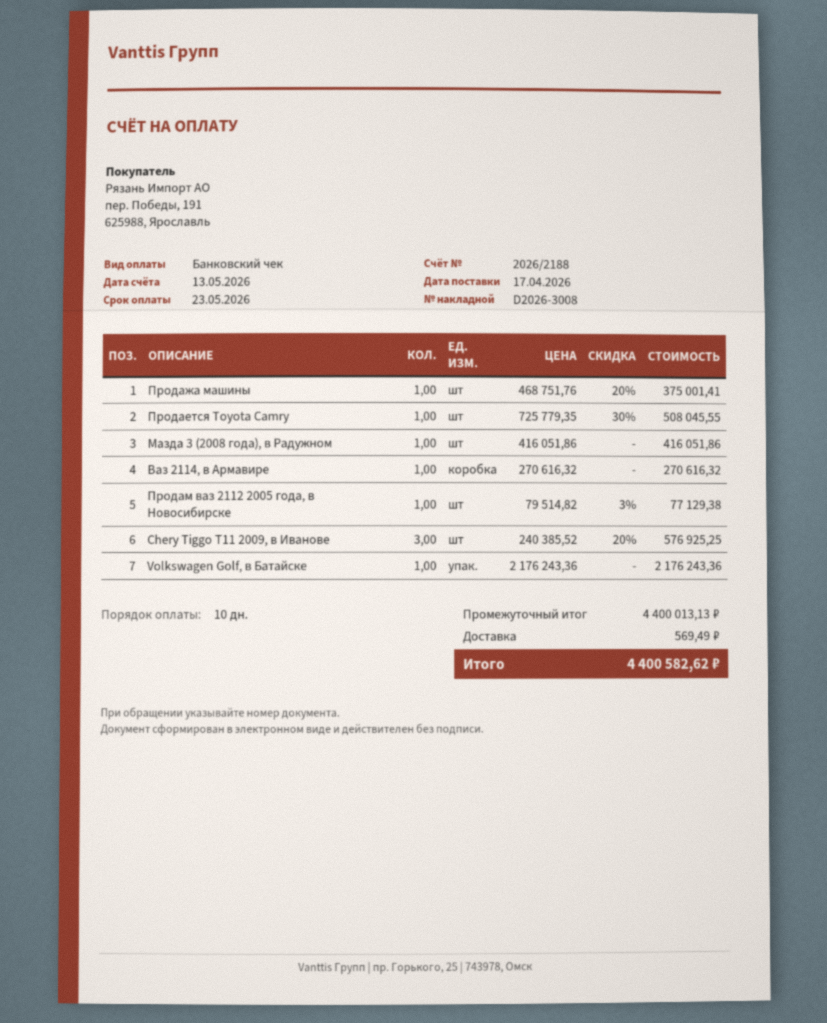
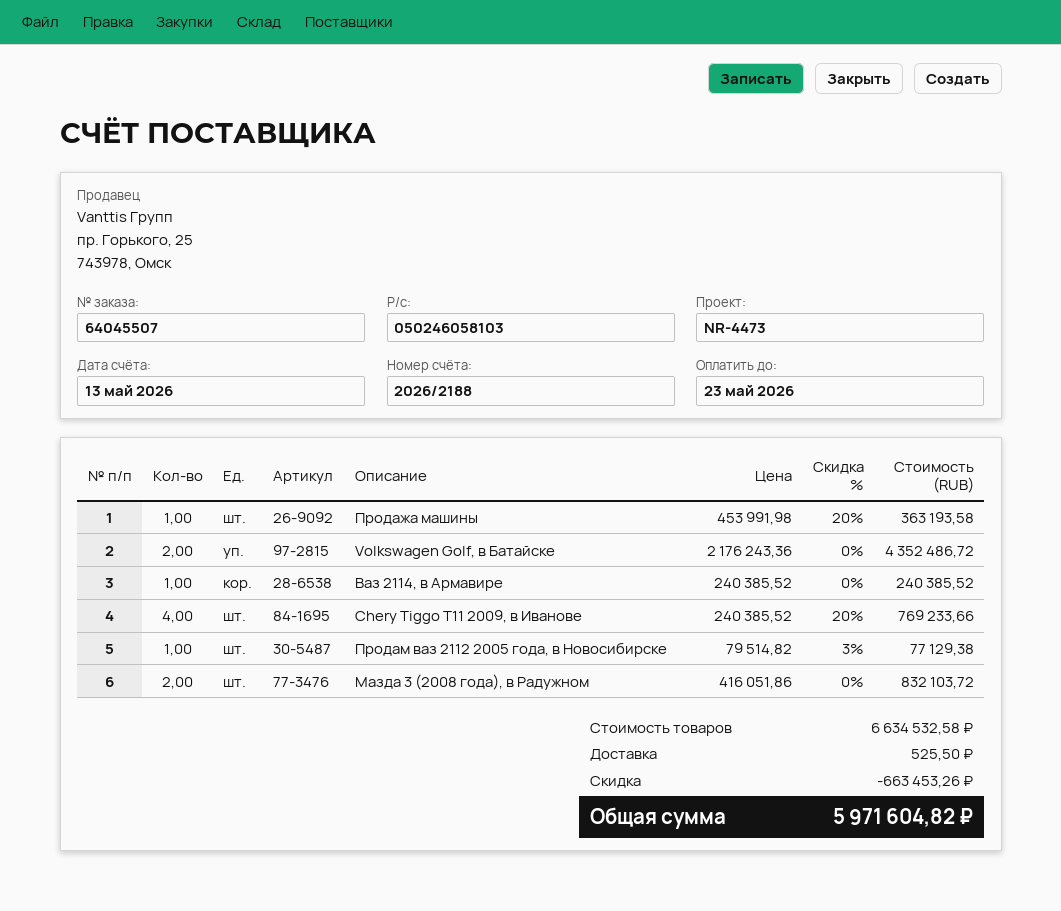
Продажа машины: 1 x 468751.76 - 20% = 375001.41 -> 1 x 453991.98 - 20% = 363193.58
Продается Toyota Camry: 1 x 725779.35 - 30% = 508045.55 -> none
Мазда 3 (2008 года), в Радужном: 1 x 416051.86 = 416051.86 -> 2 x 416051.86 = 832103.72
Ваз 2114, в Армавире: 1 x 270616.32 = 270616.32 -> 1 x 240385.52 = 240385.52
Chery Tiggo T11 2009, в Иванове: 3 x 240385.52 - 20% = 576925.25 -> 4 x 240385.52 - 20% = 769233.66
Volkswagen Golf, в Батайске: 1 x 2176243.36 = 2176243.36 -> 2 x 2176243.36 = 4352486.72
subtotal: 4400013.13 -> 6634532.58
discount: none -> 663453.26
shipping: 569.49 -> 525.50
total: 4400582.62 -> 5971604.82

